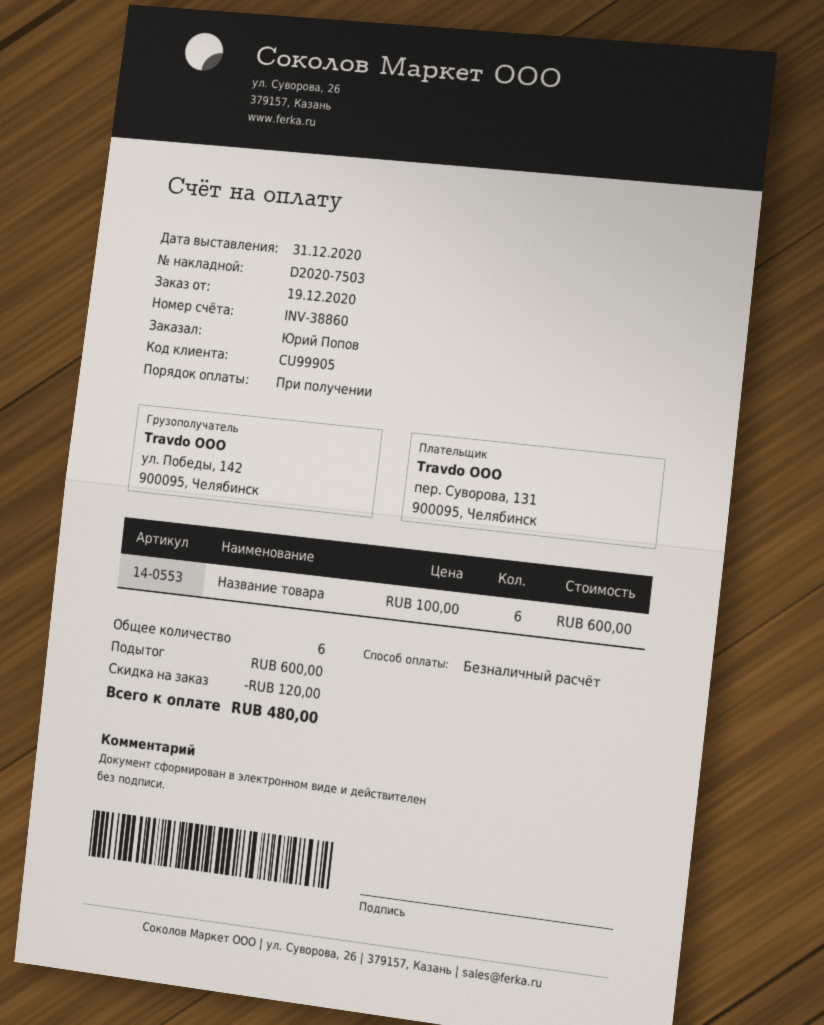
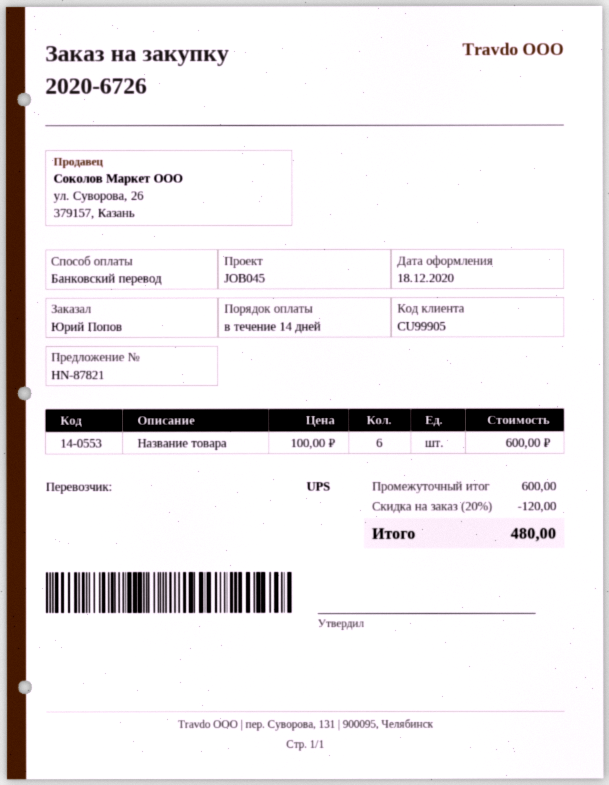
order date: 2020-12-19 -> 2020-12-18
payment terms: on receipt -> 14 days

